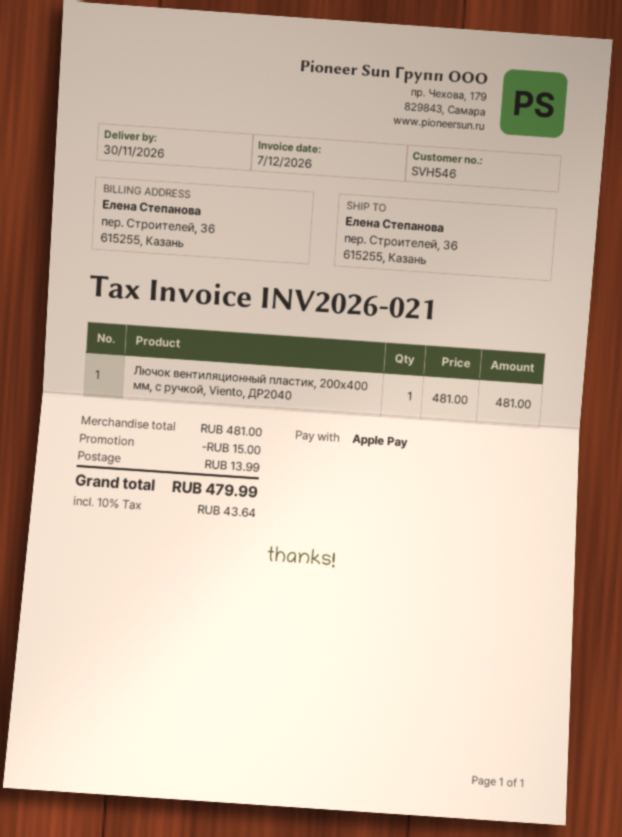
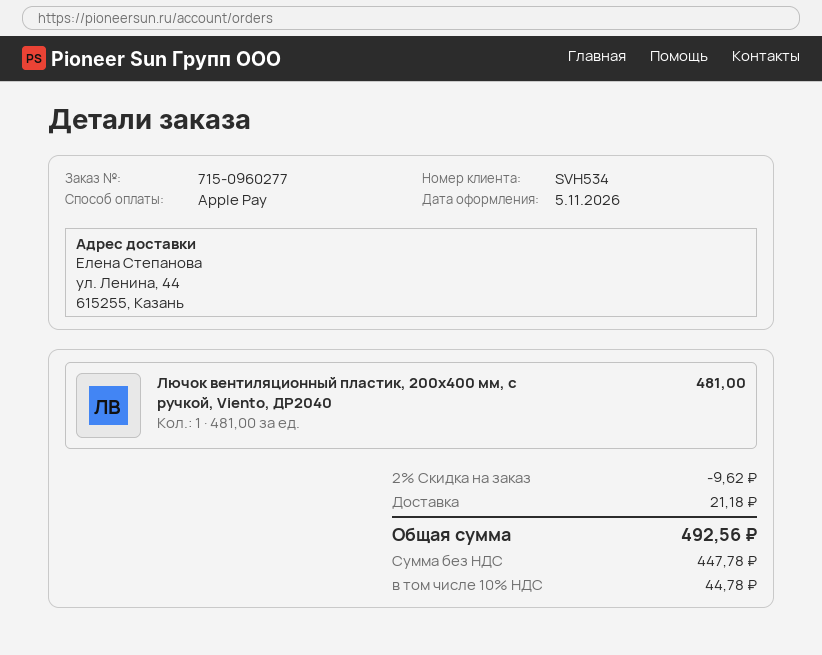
customer number: SVH546 -> SVH534
ship to: пер. Строителей, 36, 615255, Казань -> ул. Ленина, 44, 615255, Казань
discount: 15.00 -> 9.62
shipping: 13.99 -> 21.18
tax: 10% = 43.64 -> 10% = 44.78
total: 479.99 -> 492.56

